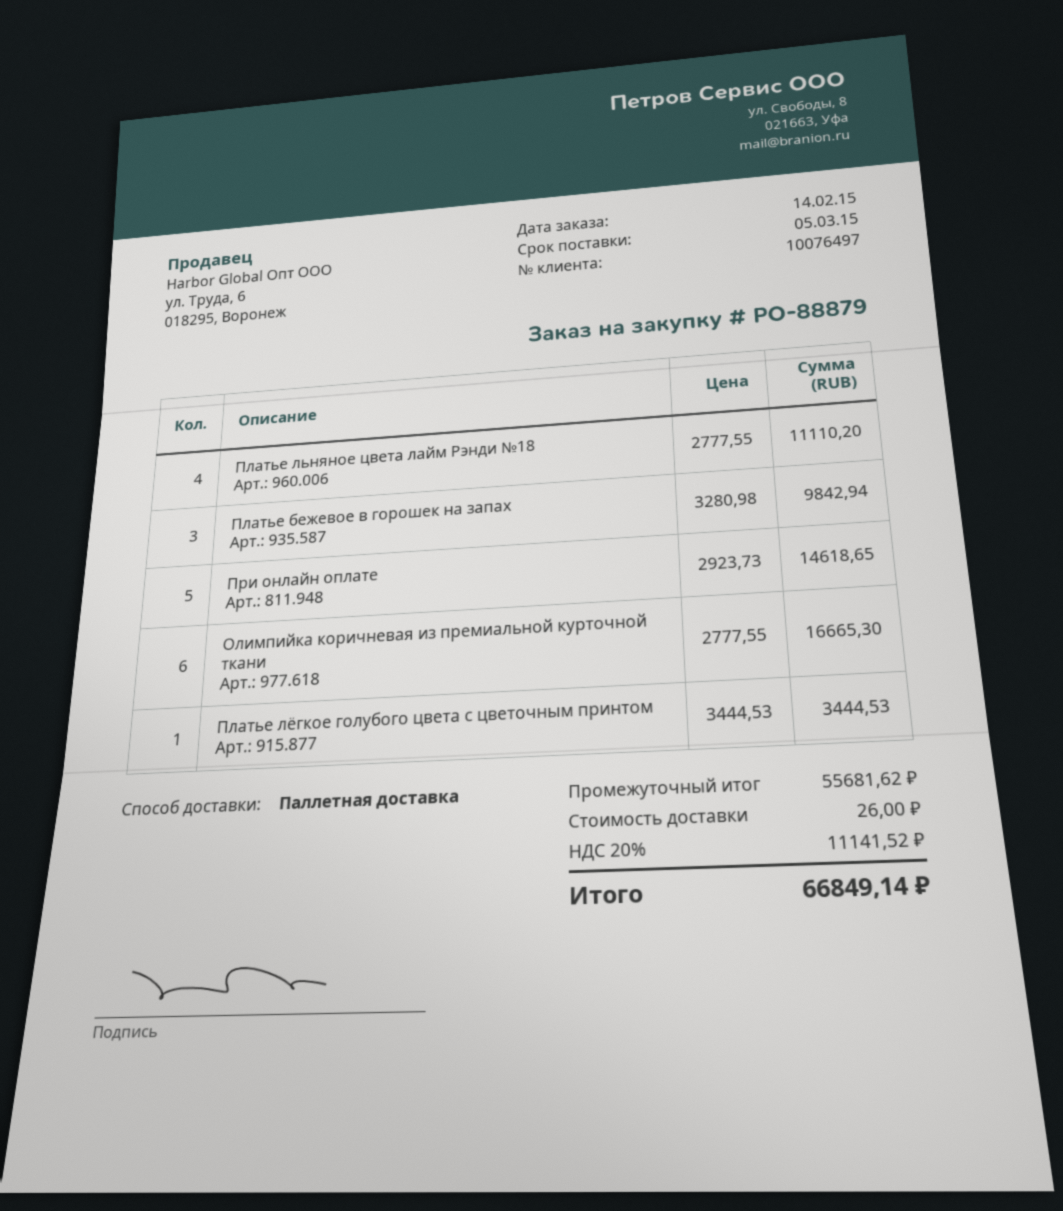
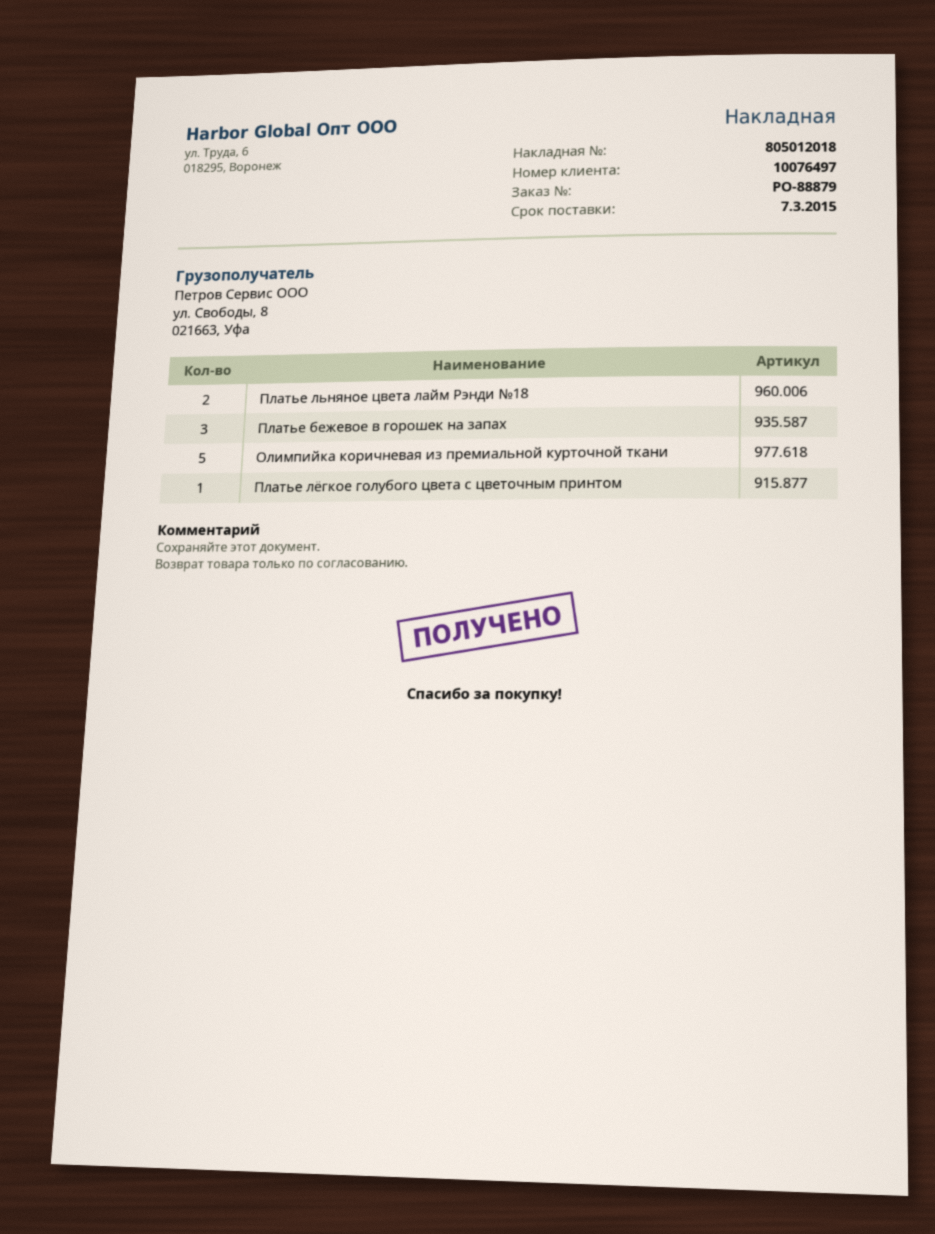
delivery date: 2015-03-05 -> 2015-03-07
Платье льняное цвета лайм Рэнди №18: 4 -> 2
При онлайн оплате: 5 -> none
Олимпийка коричневая из премиальной курточной ткани: 6 -> 5

